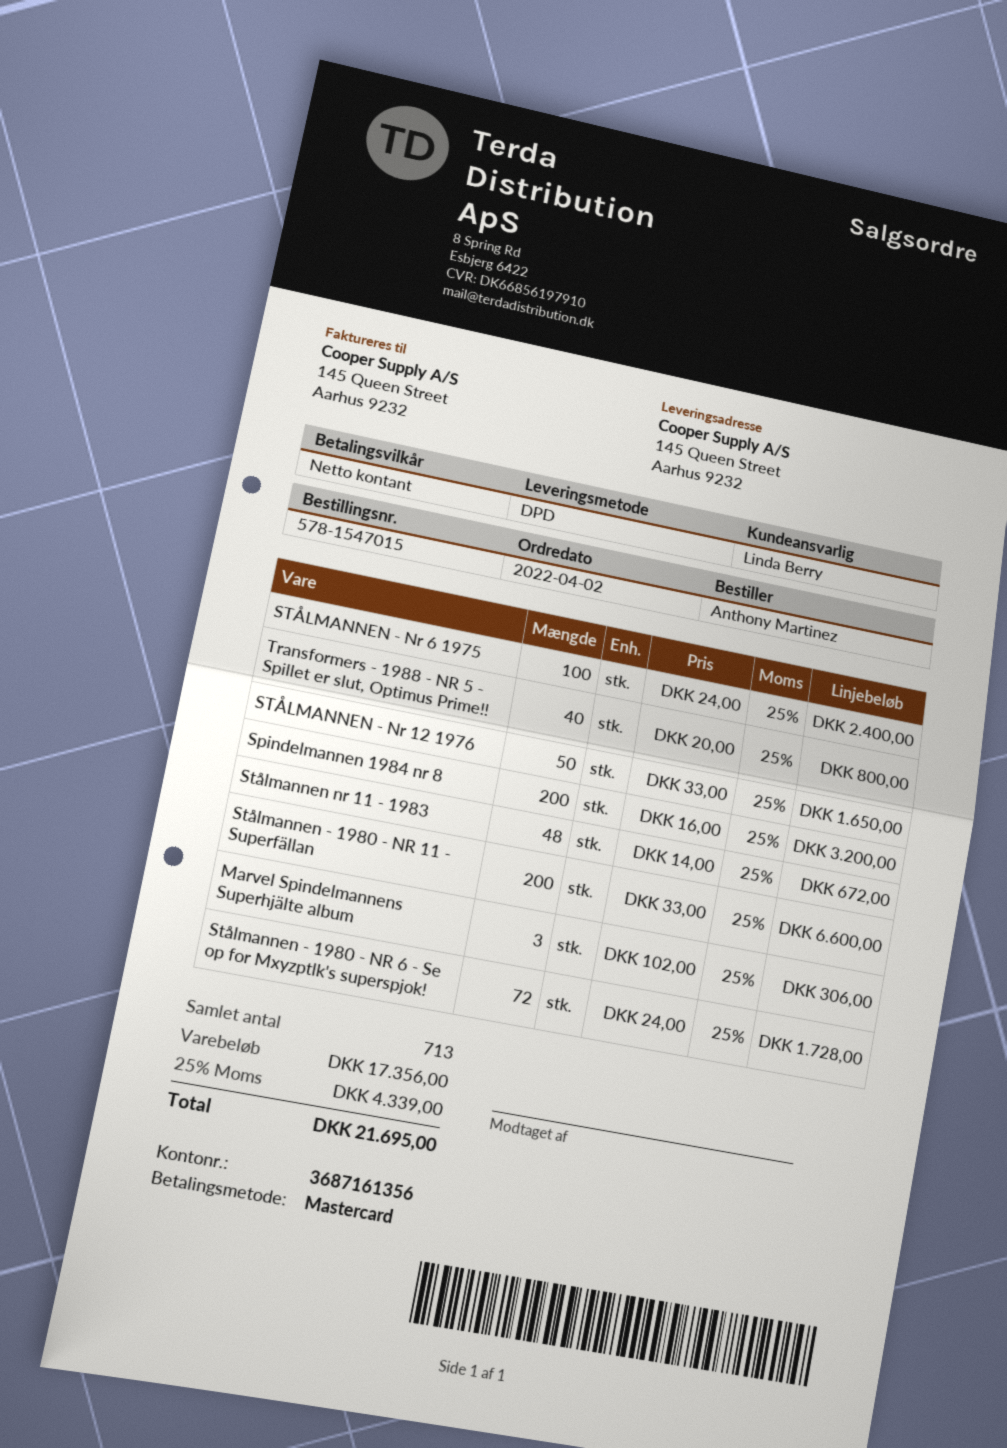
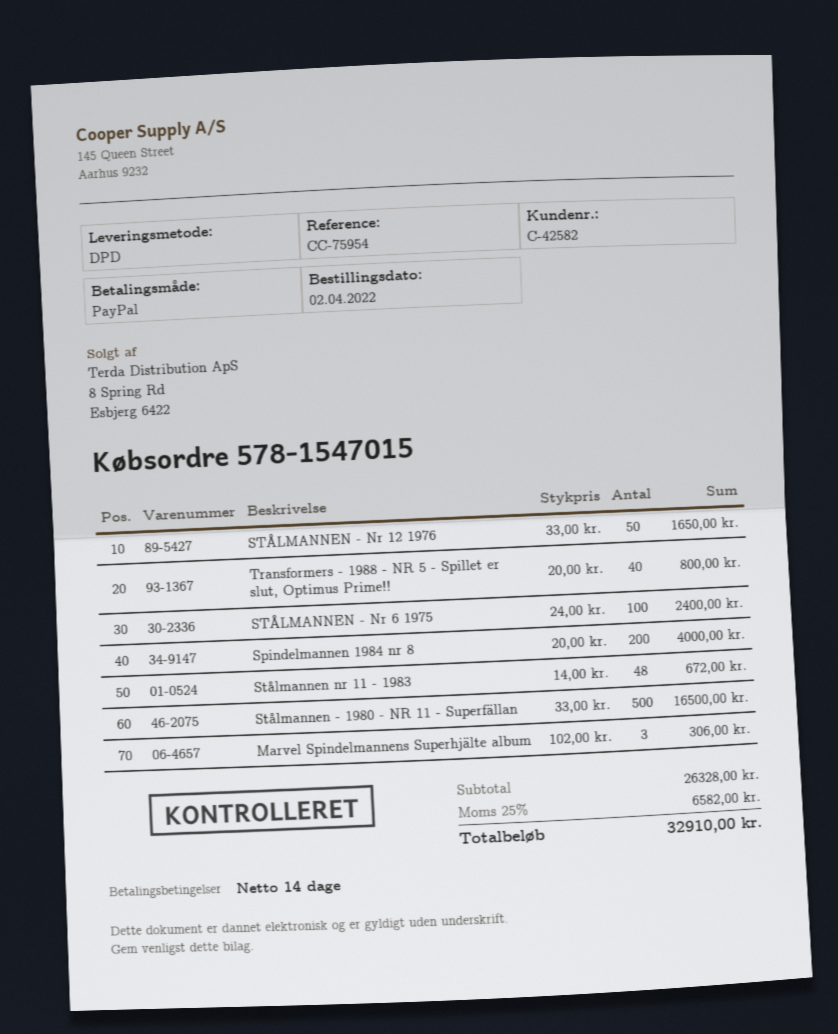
payment terms: on receipt -> 14 days
payment method: Mastercard -> PayPal
Spindelmannen 1984 nr 8: 200 x 16.00 = 3200.00 -> 200 x 20.00 = 4000.00
Stålmannen - 1980 - NR 11 - Superfällan: 200 x 33.00 = 6600.00 -> 500 x 33.00 = 16500.00
Stålmannen - 1980 - NR 6 - Se op for Mxyzptlk's superspjok!: 72 x 24.00 = 1728.00 -> none
subtotal: 17356.00 -> 26328.00
tax: 25% = 4339.00 -> 25% = 6582.00
total: 21695.00 -> 32910.00

